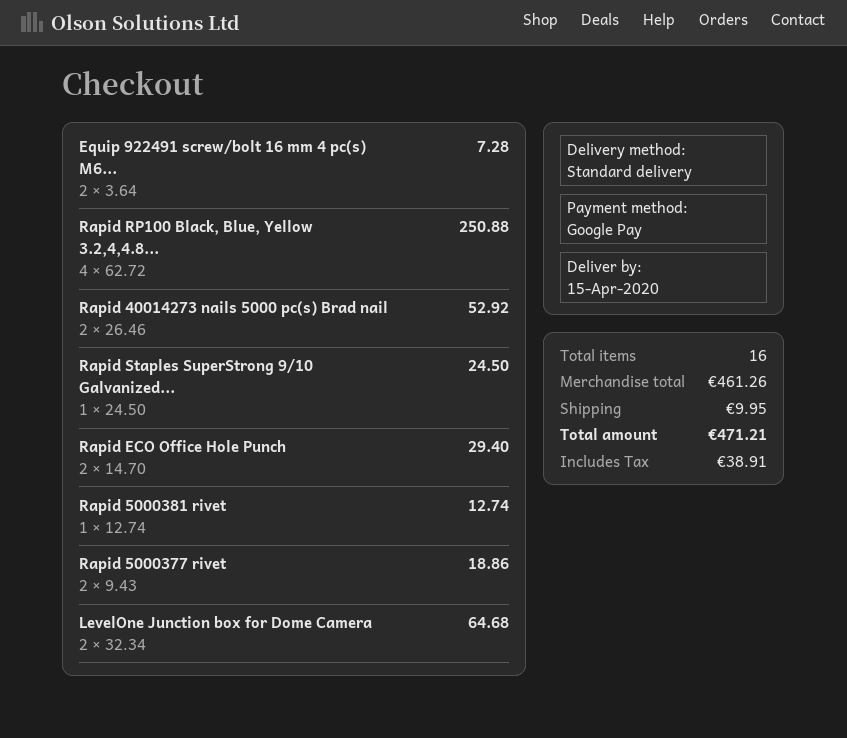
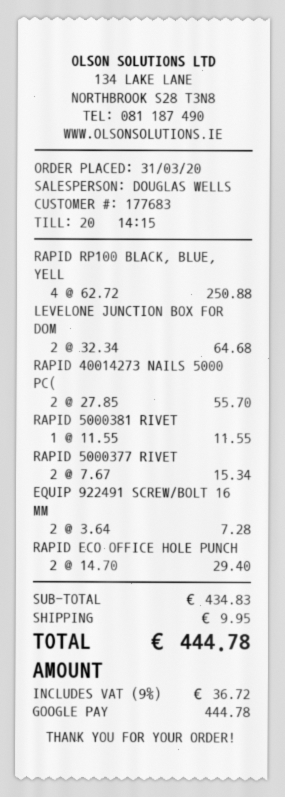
Rapid 40014273 nails 5000 pc(s) Brad nail: 2 x 26.46 = 52.92 -> 2 x 27.85 = 55.70
Rapid Staples SuperStrong 9/10 Galvanized...: 1 x 24.50 = 24.50 -> none
Rapid 5000381 rivet: 1 x 12.74 = 12.74 -> 1 x 11.55 = 11.55
Rapid 5000377 rivet: 2 x 9.43 = 18.86 -> 2 x 7.67 = 15.34
subtotal: 461.26 -> 434.83
tax: 38.91 -> 36.72
total: 471.21 -> 444.78

